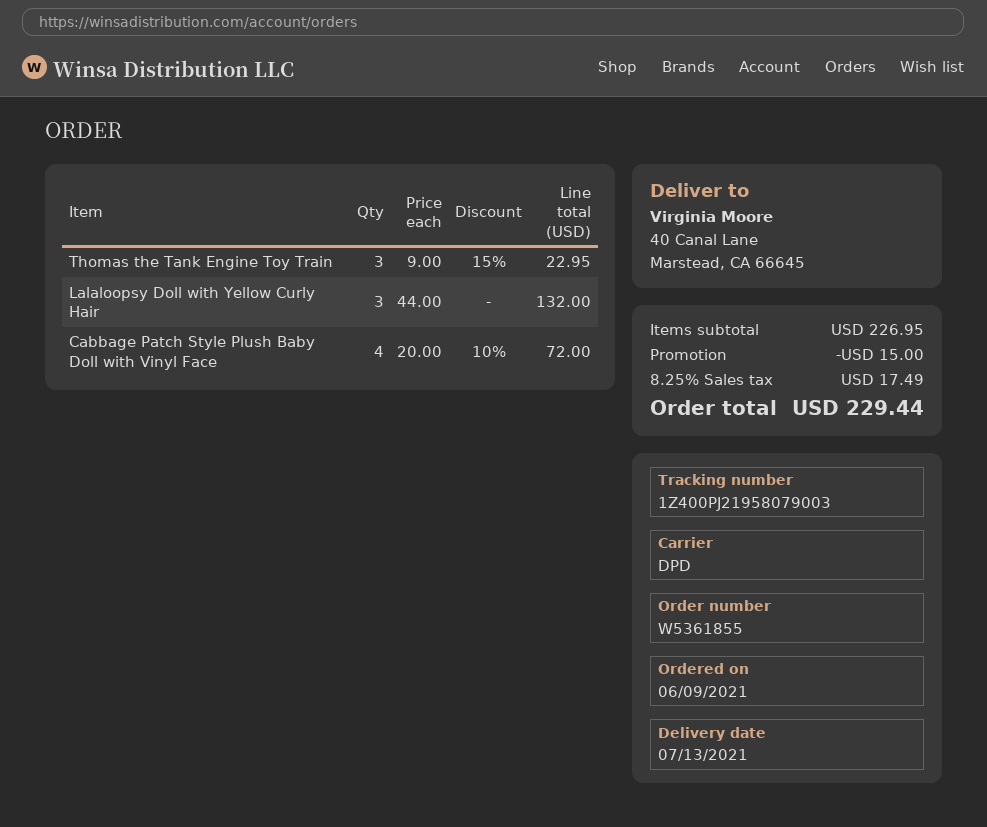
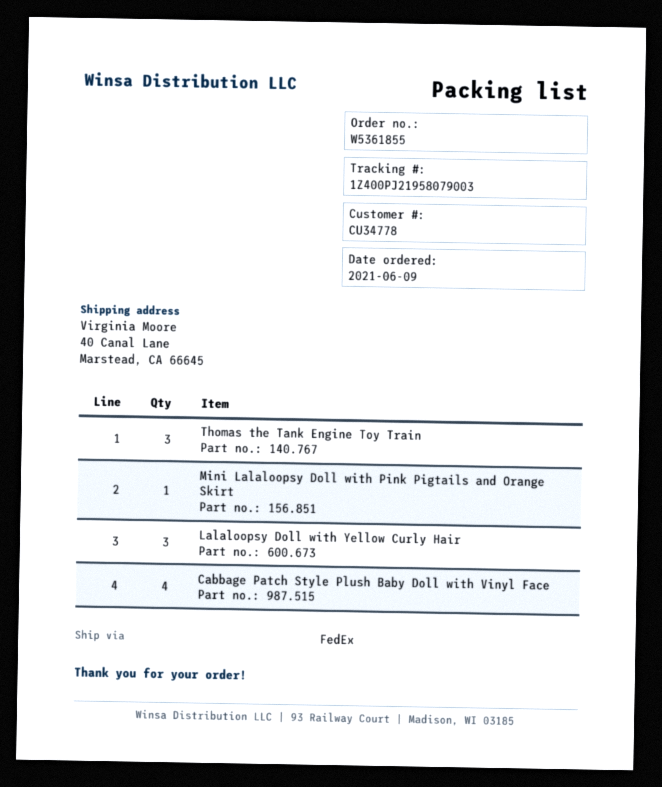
shipping method: DPD -> FedEx
Mini Lalaloopsy Doll with Pink Pigtails and Orange Skirt: none -> 1

